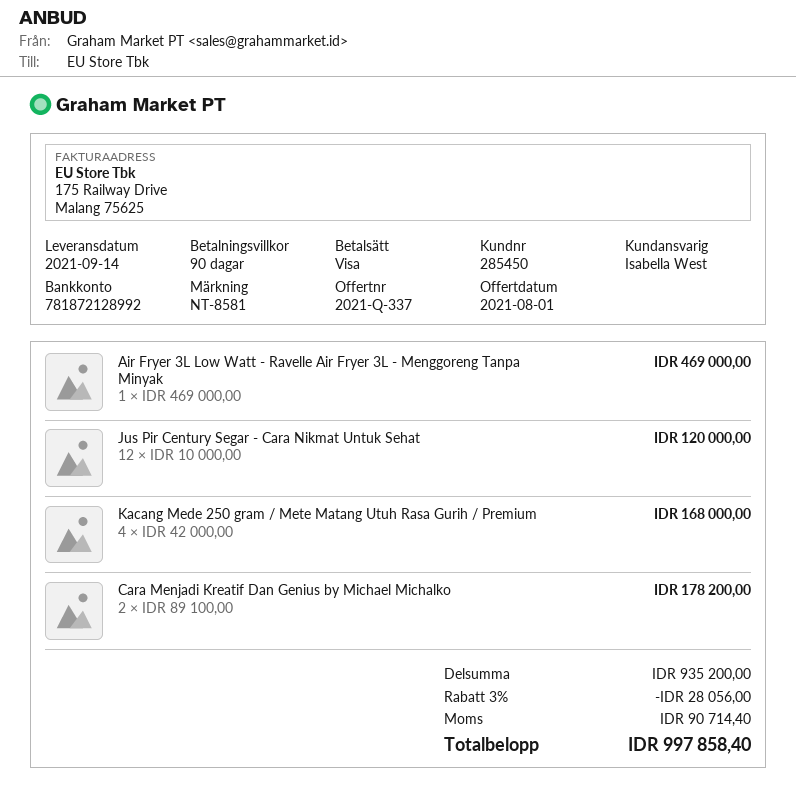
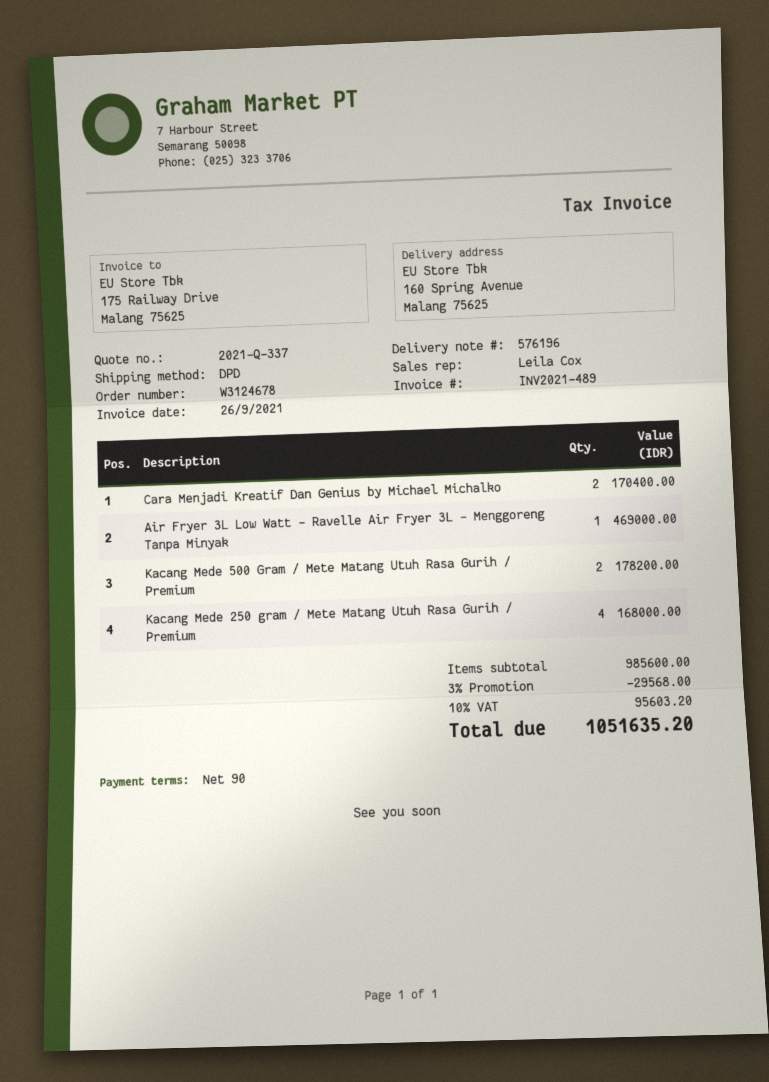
sales rep: Isabella West -> Leila Cox
Jus Pir Century Segar - Cara Nikmat Untuk Sehat: 12 for 120000.00 -> none
Cara Menjadi Kreatif Dan Genius by Michael Michalko: 2 for 178200.00 -> 2 for 170400.00
Kacang Mede 500 Gram / Mete Matang Utuh Rasa Gurih / Premium: none -> 2 for 178200.00
subtotal: 935200.00 -> 985600.00
discount: 3% = 28056.00 -> 3% = 29568.00
tax: 90714.40 -> 95603.20
total: 997858.40 -> 1051635.20

